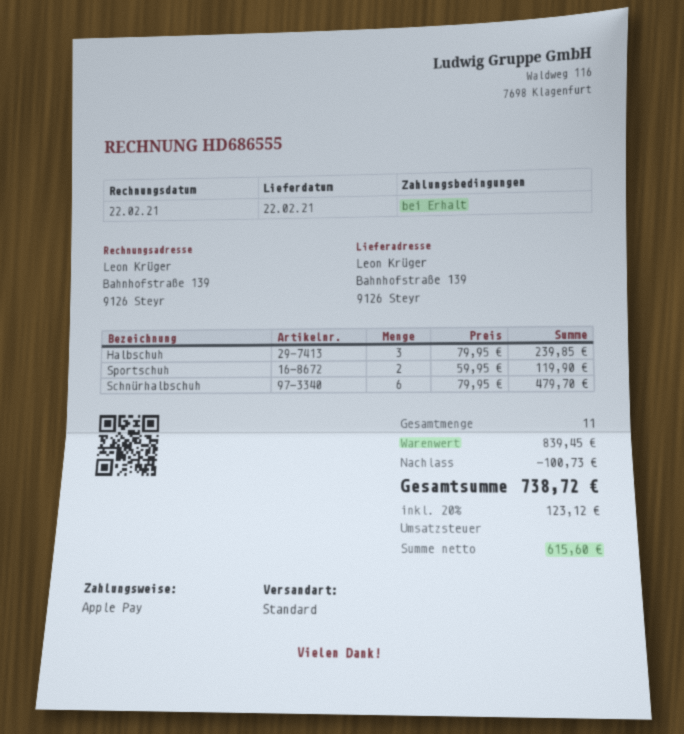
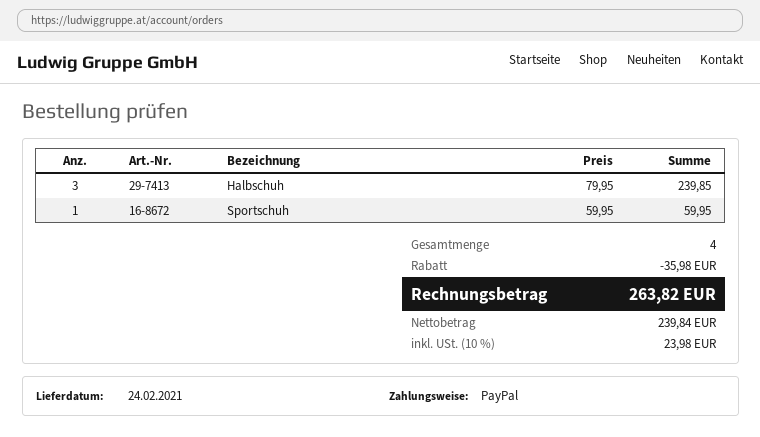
delivery date: 2021-02-22 -> 2021-02-24
payment method: Apple Pay -> PayPal
Sportschuh: 2 x 59.95 = 119.90 -> 1 x 59.95 = 59.95
Schnürhalbschuh: 6 x 79.95 = 479.70 -> none
total quantity: 11 -> 4
discount: 100.73 -> 35.98
net: 615.60 -> 239.84
tax: 20% = 123.12 -> 10% = 23.98
total: 738.72 -> 263.82

